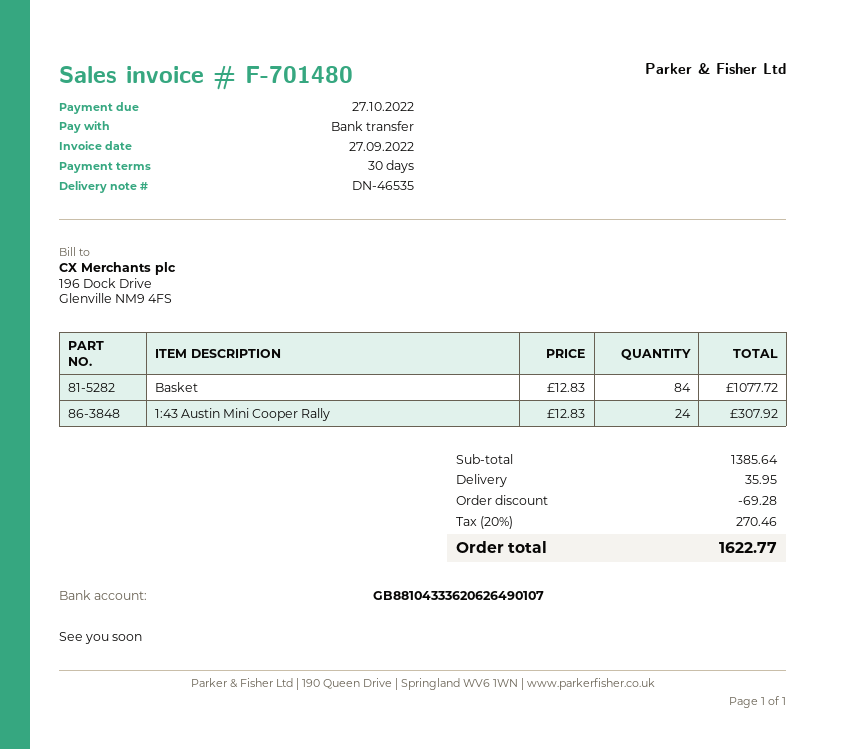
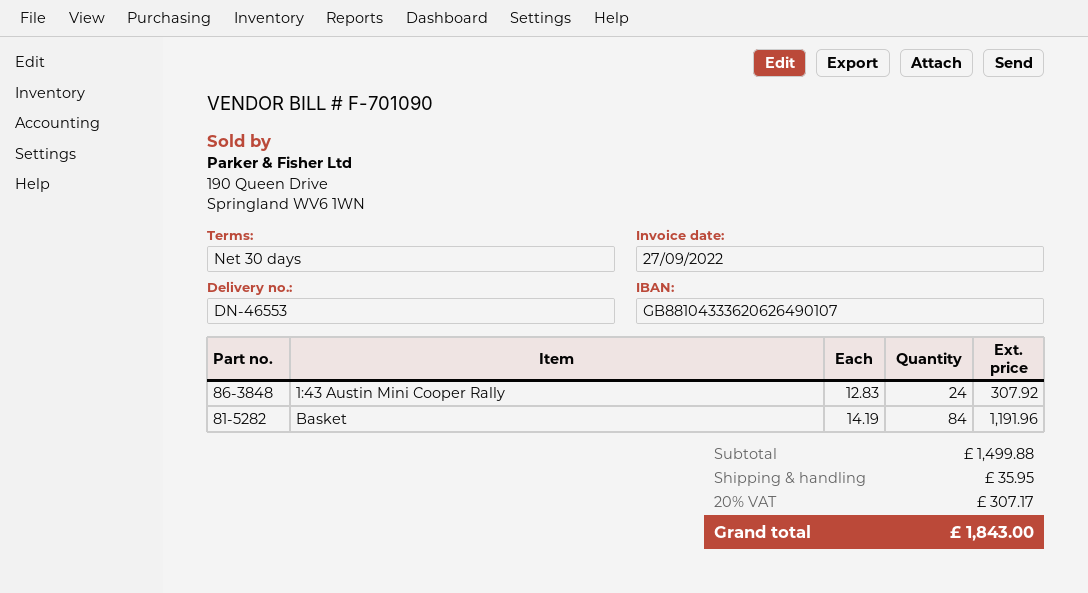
delivery note number: DN-46535 -> DN-46553
invoice number: F-701480 -> F-701090
Basket: 84 x 12.83 = 1077.72 -> 84 x 14.19 = 1191.96
subtotal: 1385.64 -> 1499.88
discount: 69.28 -> none
tax: 20% = 270.46 -> 20% = 307.17
total: 1622.77 -> 1843.00

